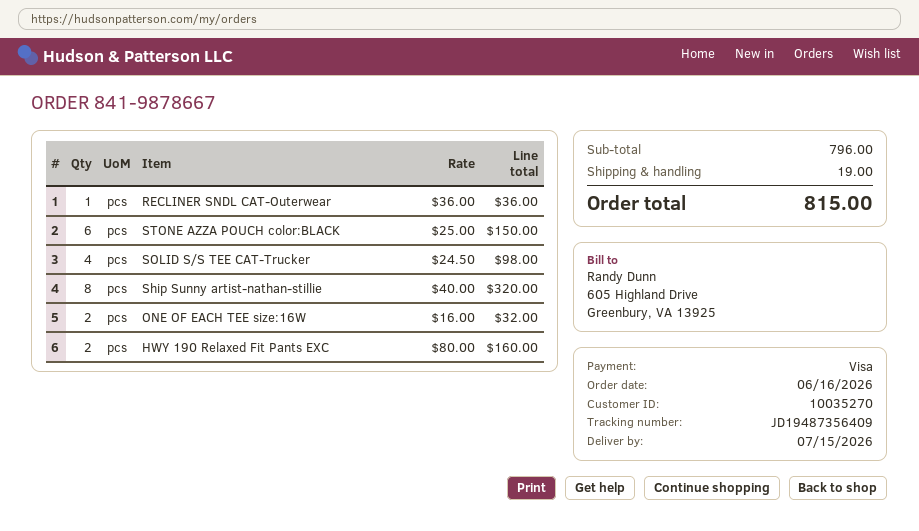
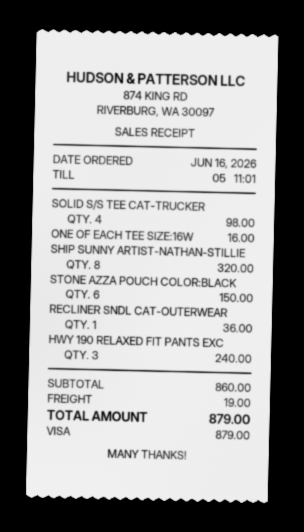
ONE OF EACH TEE size:16W: 2 for 32.00 -> 1 for 16.00
HWY 190 Relaxed Fit Pants EXC: 2 for 160.00 -> 3 for 240.00
subtotal: 796.00 -> 860.00
total: 815.00 -> 879.00

